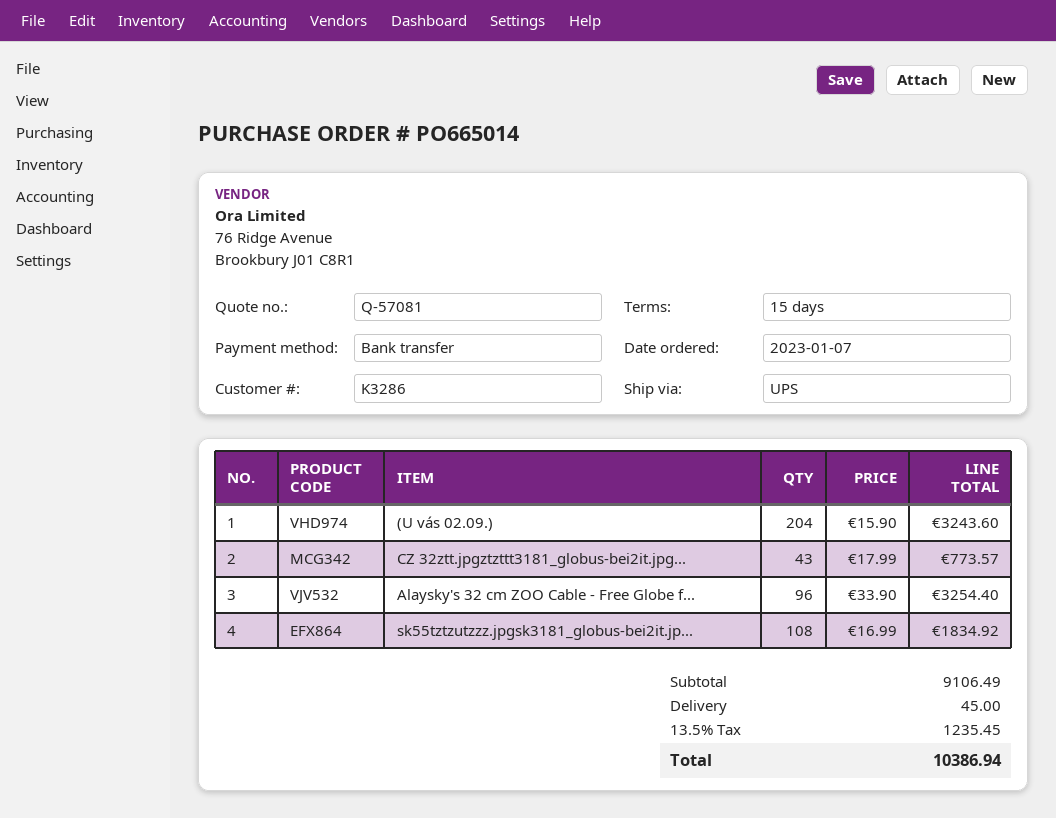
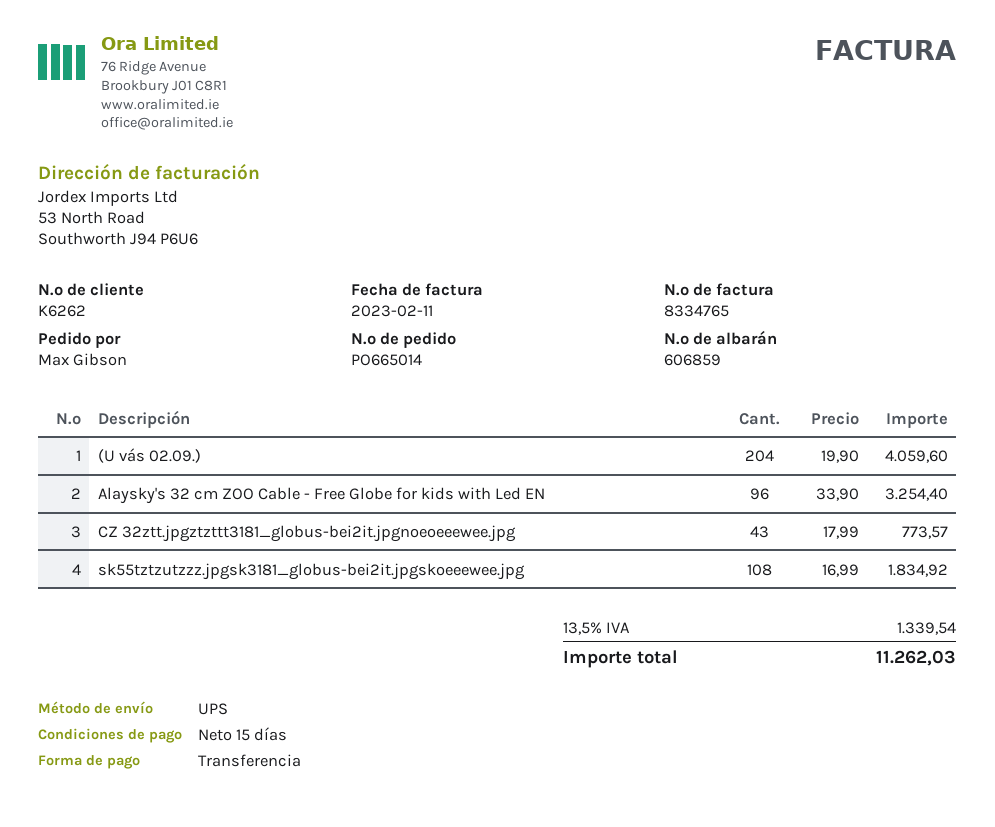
customer number: K3286 -> K6262
(U vás 02.09.): 204 x 15.90 = 3243.60 -> 204 x 19.90 = 4059.60
shipping: 45.00 -> none
tax: 13.5% = 1235.45 -> 13.5% = 1339.54
total: 10386.94 -> 11262.03

